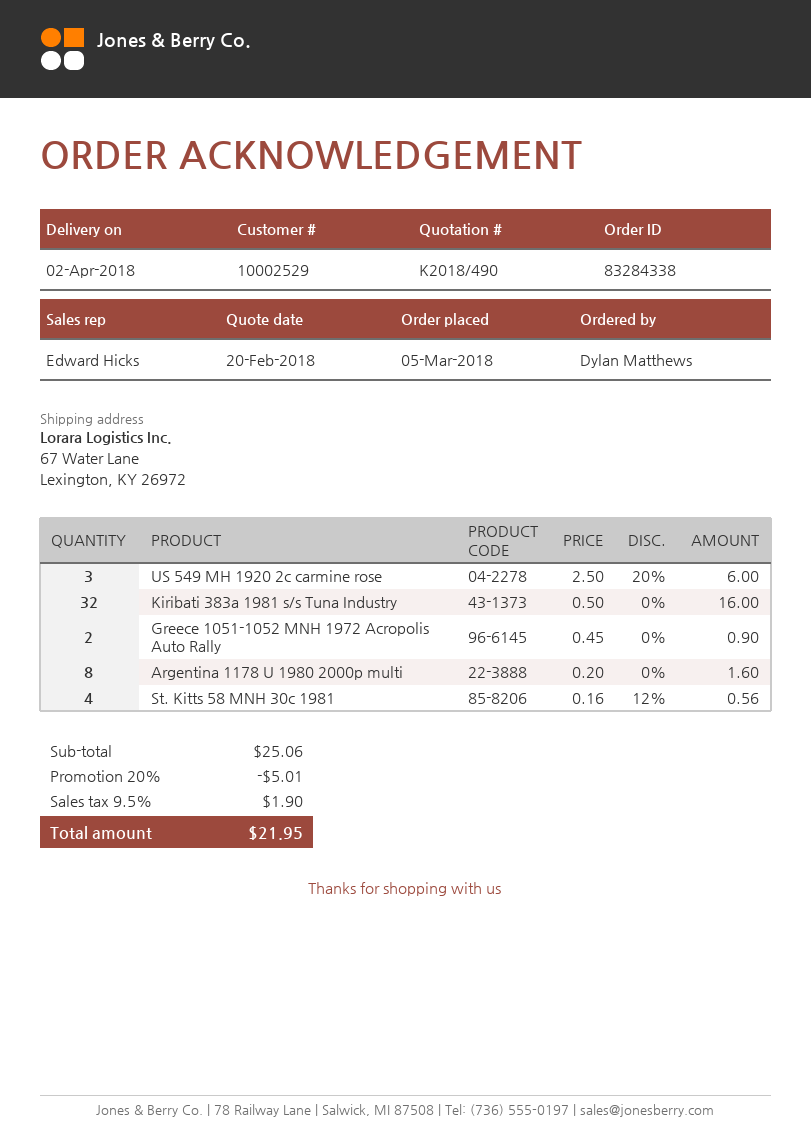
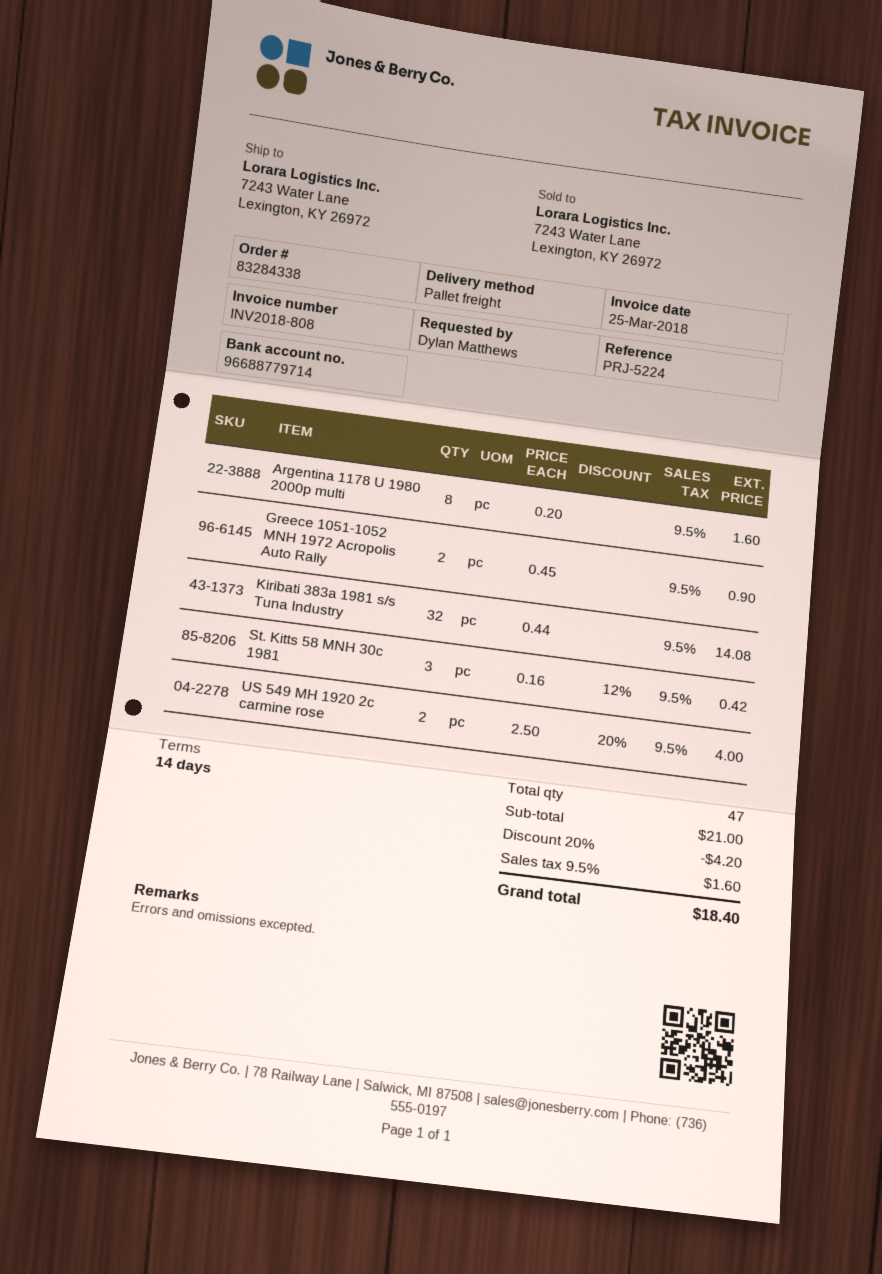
ship to: 67 Water Lane, Lexington, KY 26972 -> 7243 Water Lane, Lexington, KY 26972
US 549 MH 1920 2c carmine rose: 3 x 2.50 - 20% = 6.00 -> 2 x 2.50 - 20% = 4.00
Kiribati 383a 1981 s/s Tuna Industry: 32 x 0.50 = 16.00 -> 32 x 0.44 = 14.08
St. Kitts 58 MNH 30c 1981: 4 x 0.16 - 12% = 0.56 -> 3 x 0.16 - 12% = 0.42
subtotal: 25.06 -> 21.00
discount: 20% = 5.01 -> 20% = 4.20
tax: 9.5% = 1.90 -> 9.5% = 1.60
total: 21.95 -> 18.40

